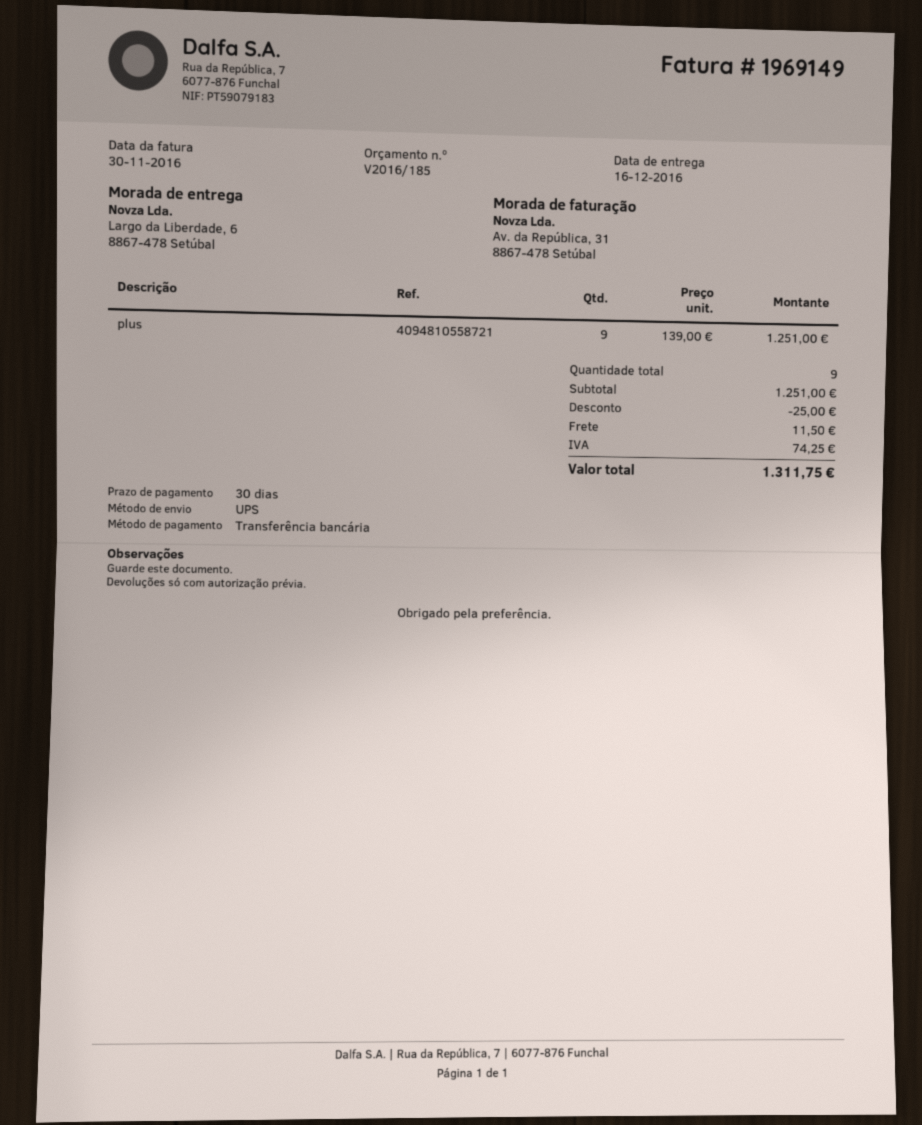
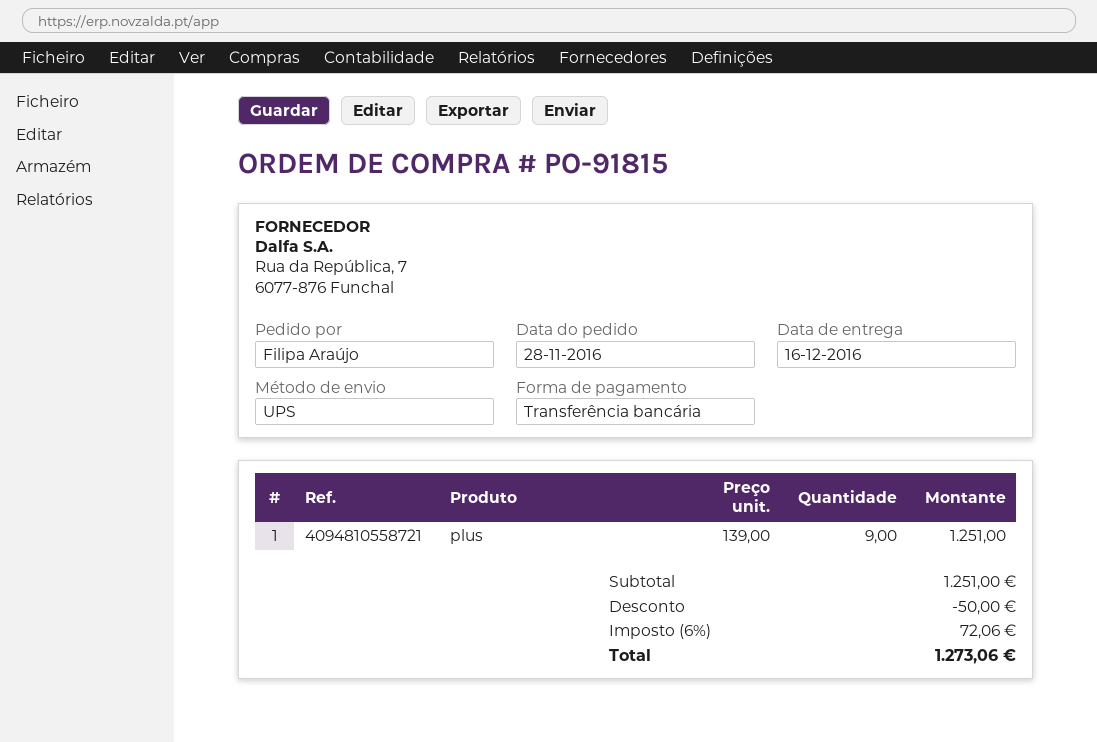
discount: 25.00 -> 50.00
shipping: 11.50 -> none
tax: 74.25 -> 72.06
total: 1311.75 -> 1273.06

